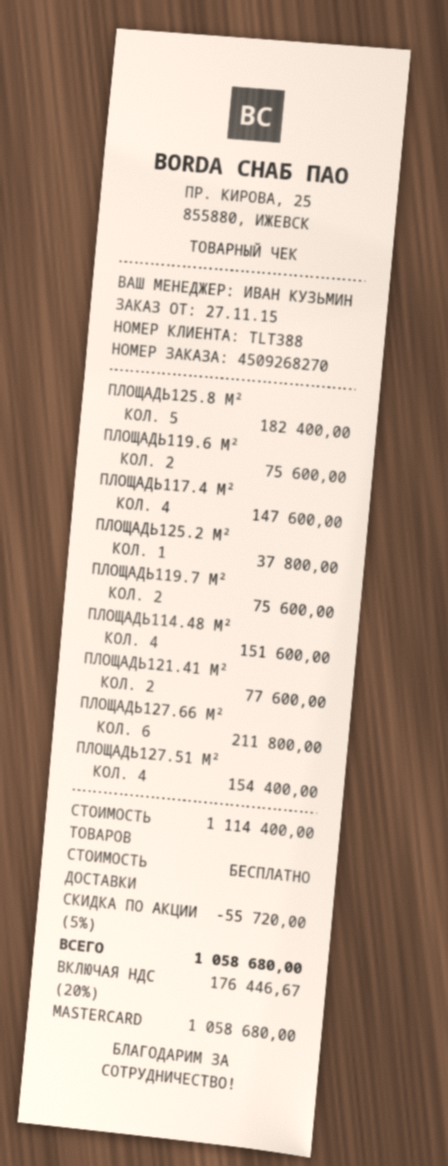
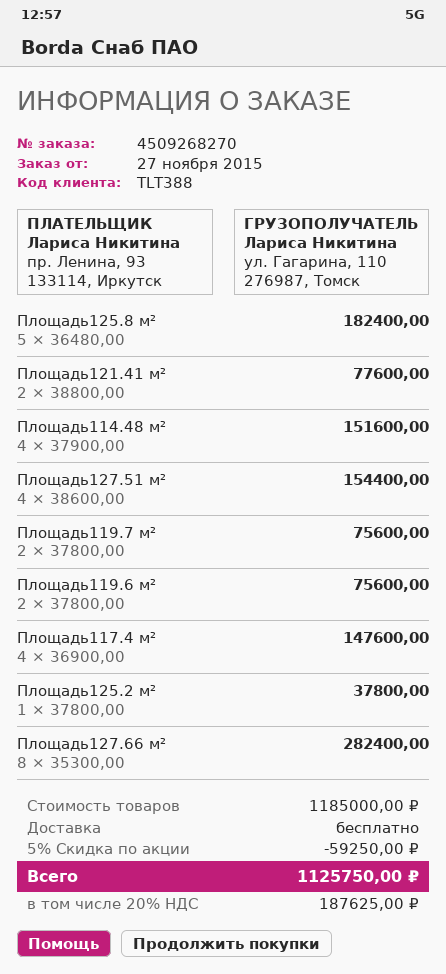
ПЛОЩАДЬ127.66 М²: 6 for 211800.00 -> 8 for 282400.00
subtotal: 1114400.00 -> 1185000.00
discount: 5% = 55720.00 -> 5% = 59250.00
tax: 20% = 176446.67 -> 20% = 187625.00
total: 1058680.00 -> 1125750.00

